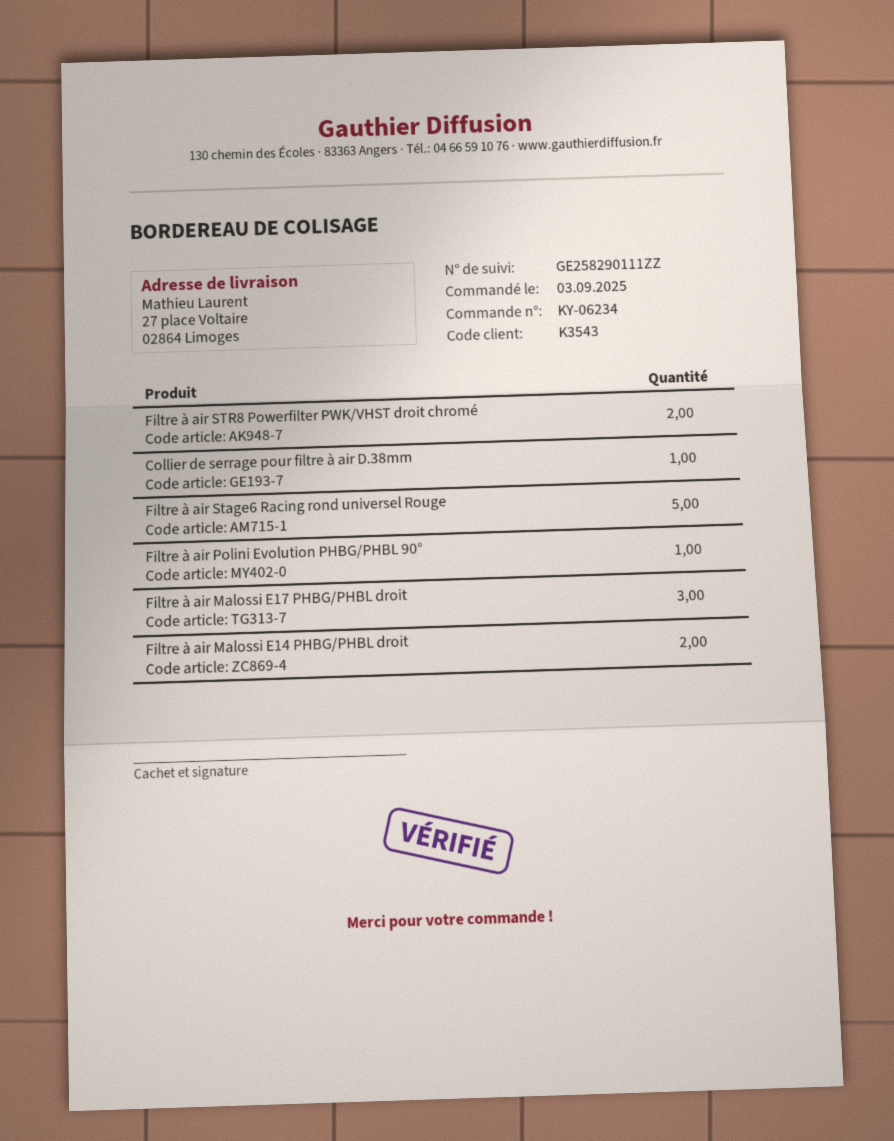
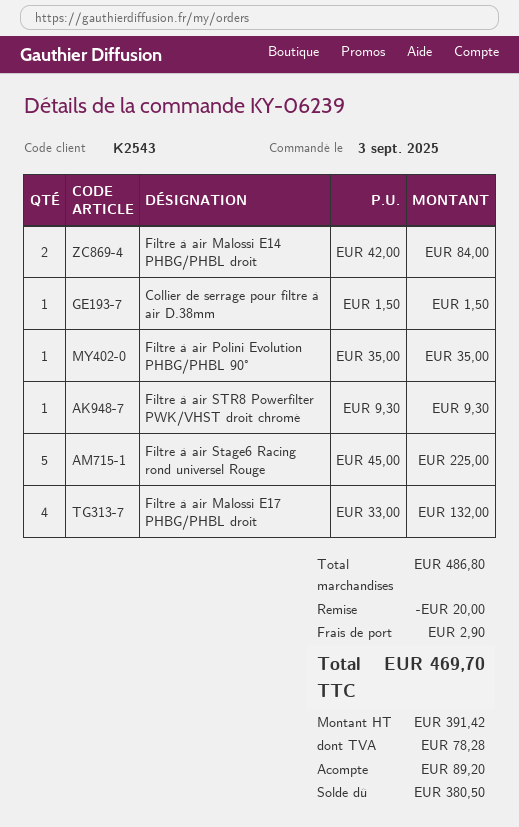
order number: KY-06234 -> KY-06239
customer number: K3543 -> K2543
Filtre à air STR8 Powerfilter PWK/VHST droit chromé: 2 -> 1
Filtre à air Malossi E17 PHBG/PHBL droit: 3 -> 4

